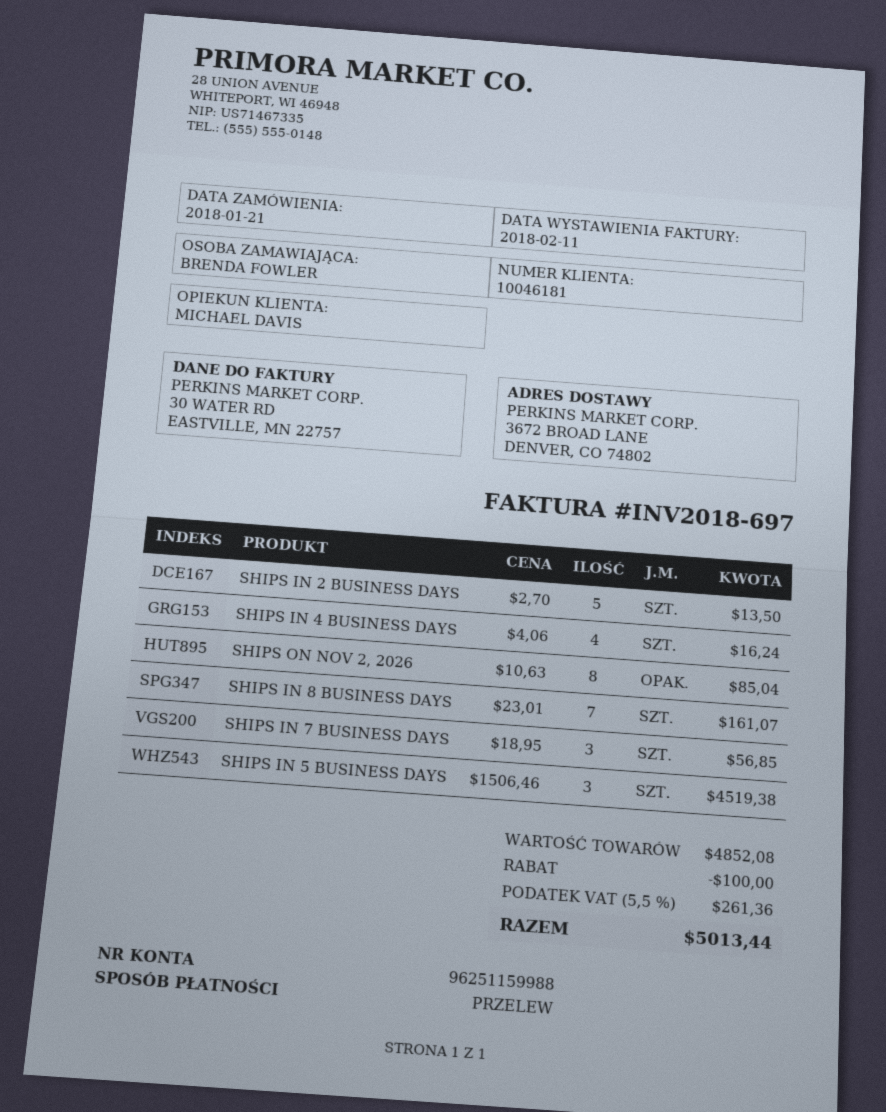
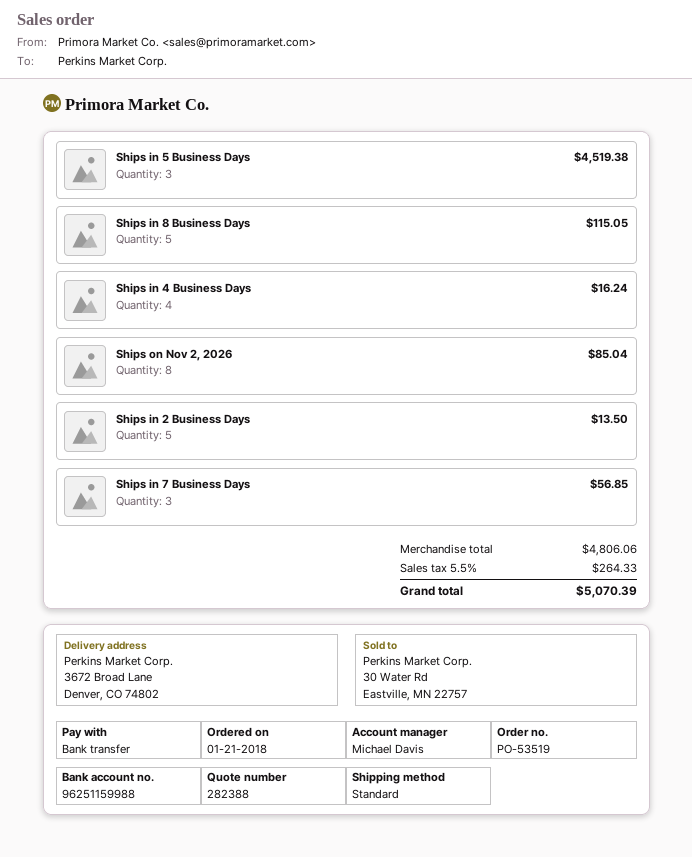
SHIPS IN 8 BUSINESS DAYS: 7 for 161.07 -> 5 for 115.05
subtotal: 4852.08 -> 4806.06
discount: 100.00 -> none
tax: 5.5% = 261.36 -> 5.5% = 264.33
total: 5013.44 -> 5070.39

